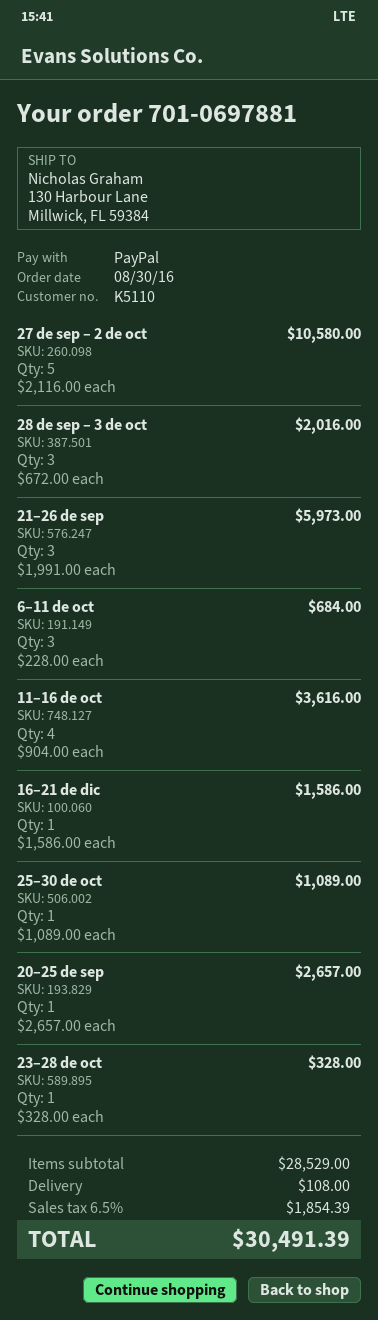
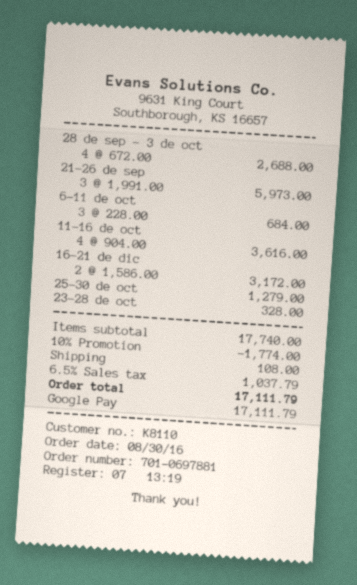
customer number: K5110 -> K8110
payment method: PayPal -> Google Pay
27 de sep – 2 de oct: 5 x 2116.00 = 10580.00 -> none
28 de sep – 3 de oct: 3 x 672.00 = 2016.00 -> 4 x 672.00 = 2688.00
16–21 de dic: 1 x 1586.00 = 1586.00 -> 2 x 1586.00 = 3172.00
25–30 de oct: 1 x 1089.00 = 1089.00 -> 1 x 1279.00 = 1279.00
20–25 de sep: 1 x 2657.00 = 2657.00 -> none
subtotal: 28529.00 -> 17740.00
discount: none -> 10% = 1774.00
tax: 6.5% = 1854.39 -> 6.5% = 1037.79
total: 30491.39 -> 17111.79

